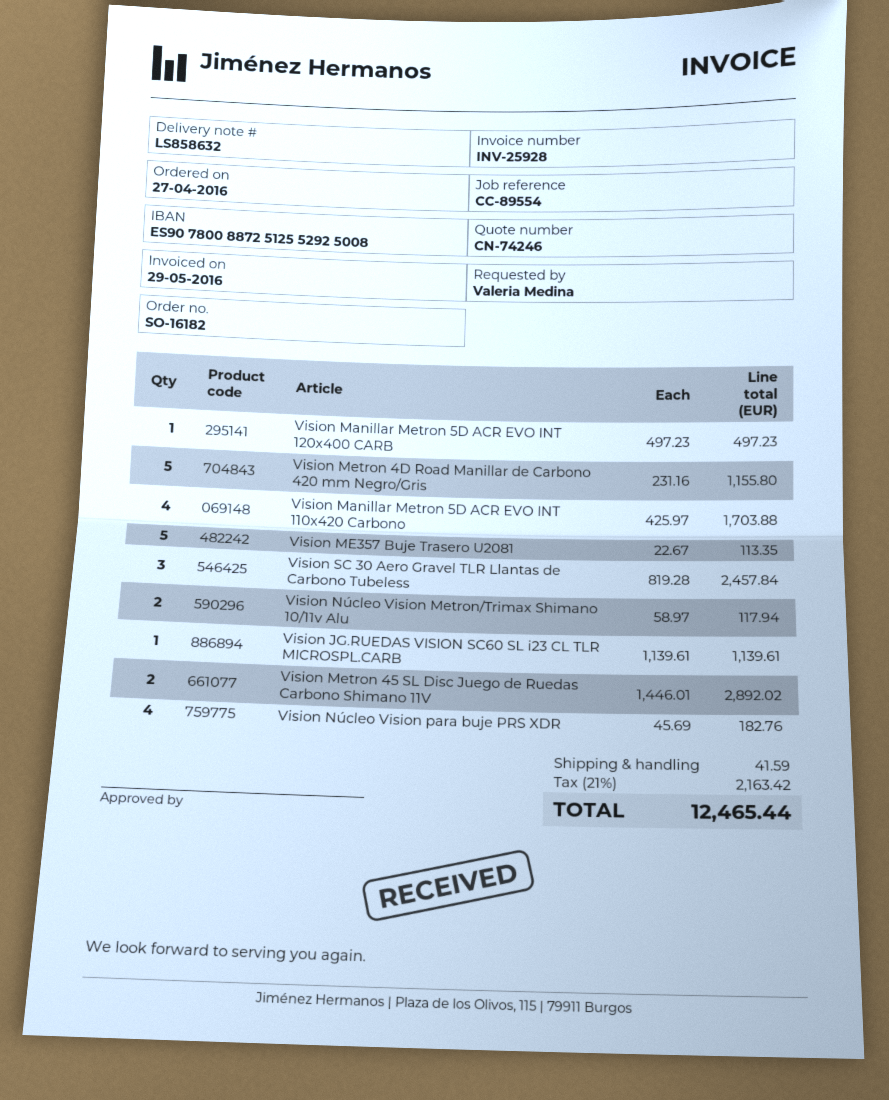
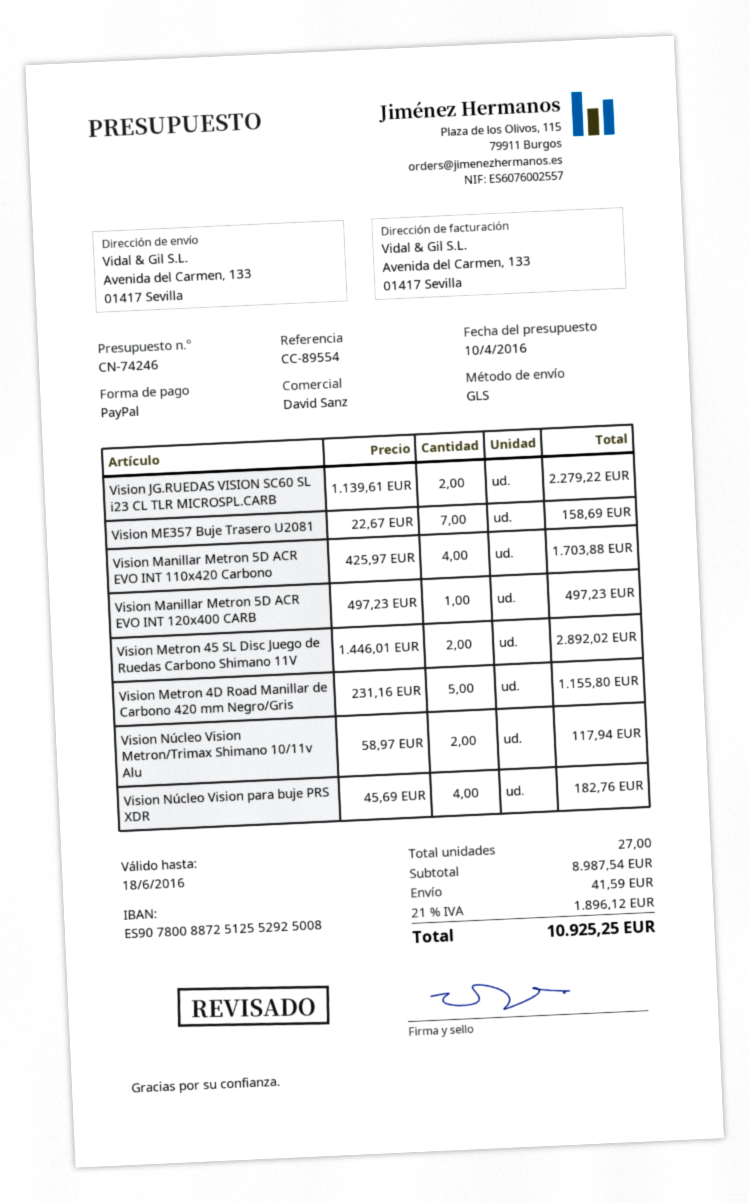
Vision ME357 Buje Trasero U2081: 5 x 22.67 = 113.35 -> 7 x 22.67 = 158.69
Vision SC 30 Aero Gravel TLR Llantas de Carbono Tubeless: 3 x 819.28 = 2457.84 -> none
Vision JG.RUEDAS VISION SC60 SL i23 CL TLR MICROSPL.CARB: 1 x 1139.61 = 1139.61 -> 2 x 1139.61 = 2279.22
tax: 21% = 2163.42 -> 21% = 1896.12
total: 12465.44 -> 10925.25

